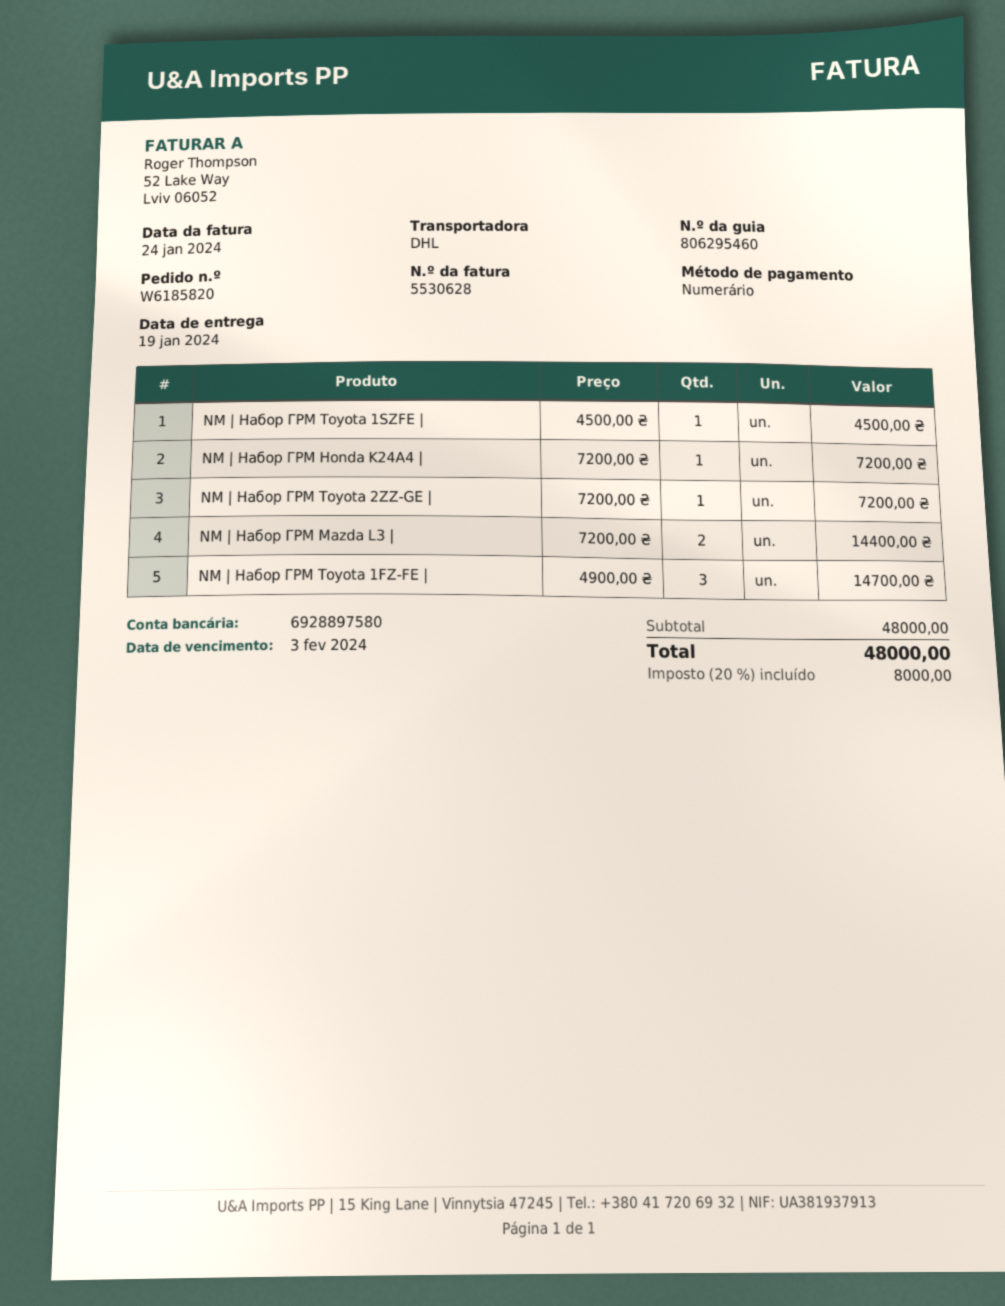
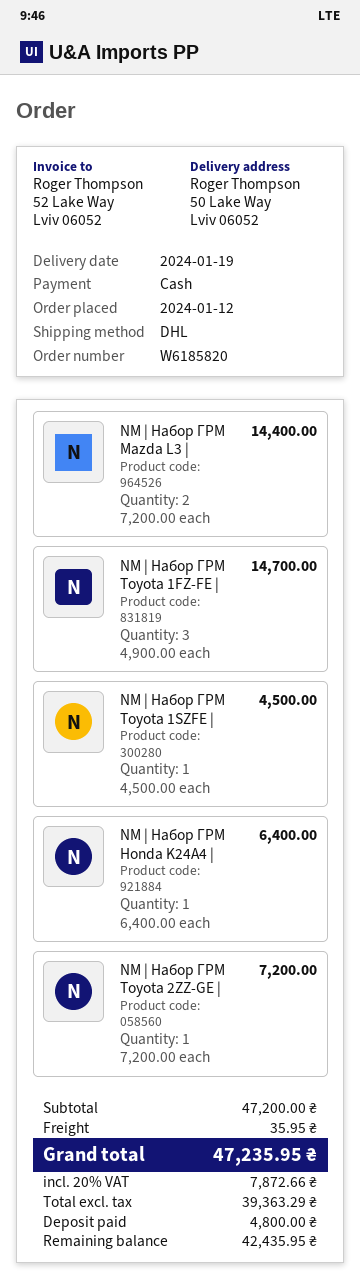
NM | Набор ГРМ Honda K24A4 |: 1 x 7200.00 = 7200.00 -> 1 x 6400.00 = 6400.00
subtotal: 48000.00 -> 47200.00
shipping: none -> 35.95
tax: 20% = 8000.00 -> 20% = 7872.66
total: 48000.00 -> 47235.95

